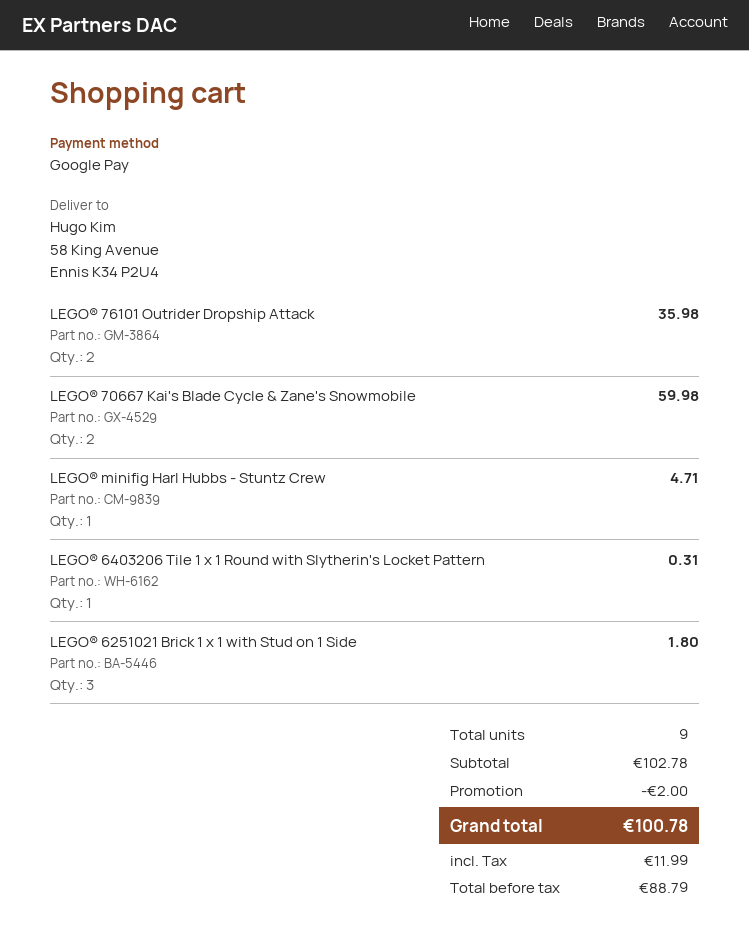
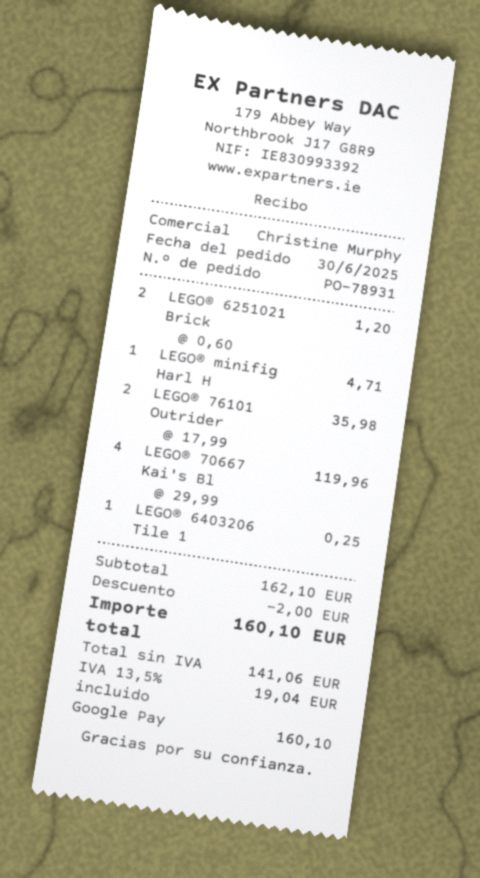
LEGO® 70667 Kai's Blade Cycle & Zane's Snowmobile: 2 for 59.98 -> 4 for 119.96
LEGO® 6403206 Tile 1 x 1 Round with Slytherin's Locket Pattern: 1 for 0.31 -> 1 for 0.25
LEGO® 6251021 Brick 1 x 1 with Stud on 1 Side: 3 for 1.80 -> 2 for 1.20
subtotal: 102.78 -> 162.10
net: 88.79 -> 141.06
tax: 11.99 -> 19.04
total: 100.78 -> 160.10

